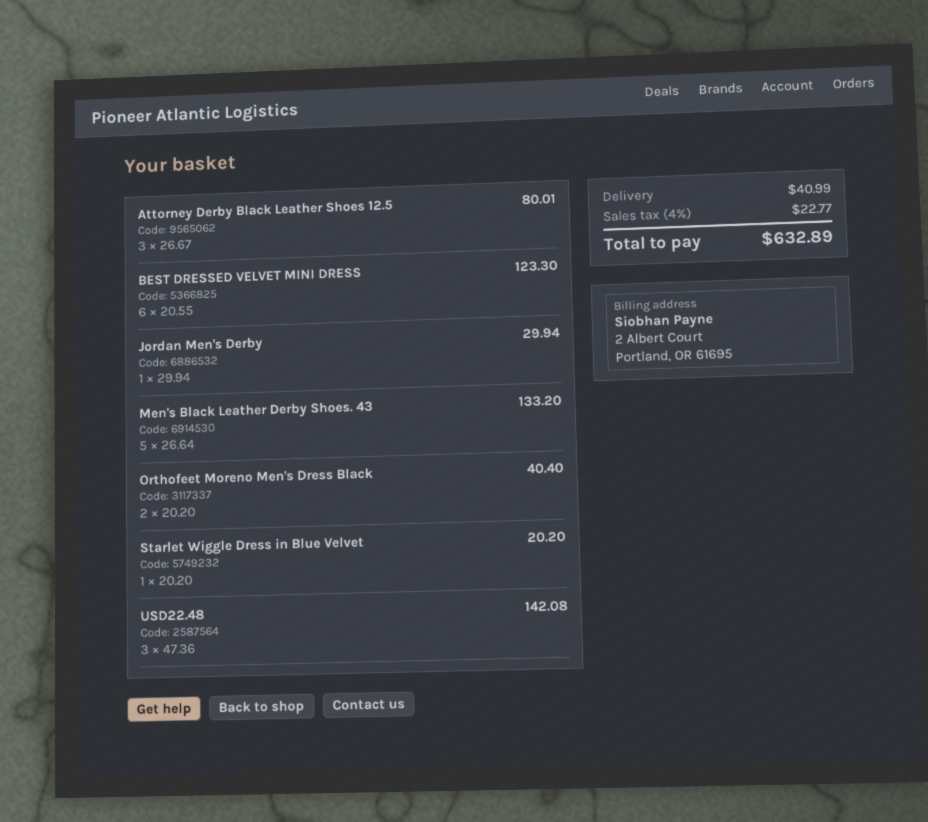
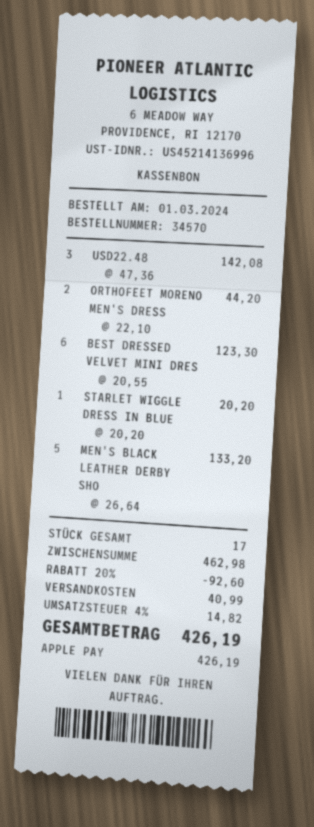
Attorney Derby Black Leather Shoes 12.5: 3 x 26.67 = 80.01 -> none
Jordan Men's Derby: 1 x 29.94 = 29.94 -> none
Orthofeet Moreno Men's Dress Black: 2 x 20.20 = 40.40 -> 2 x 22.10 = 44.20
discount: none -> 20% = 92.60
tax: 4% = 22.77 -> 4% = 14.82
total: 632.89 -> 426.19

